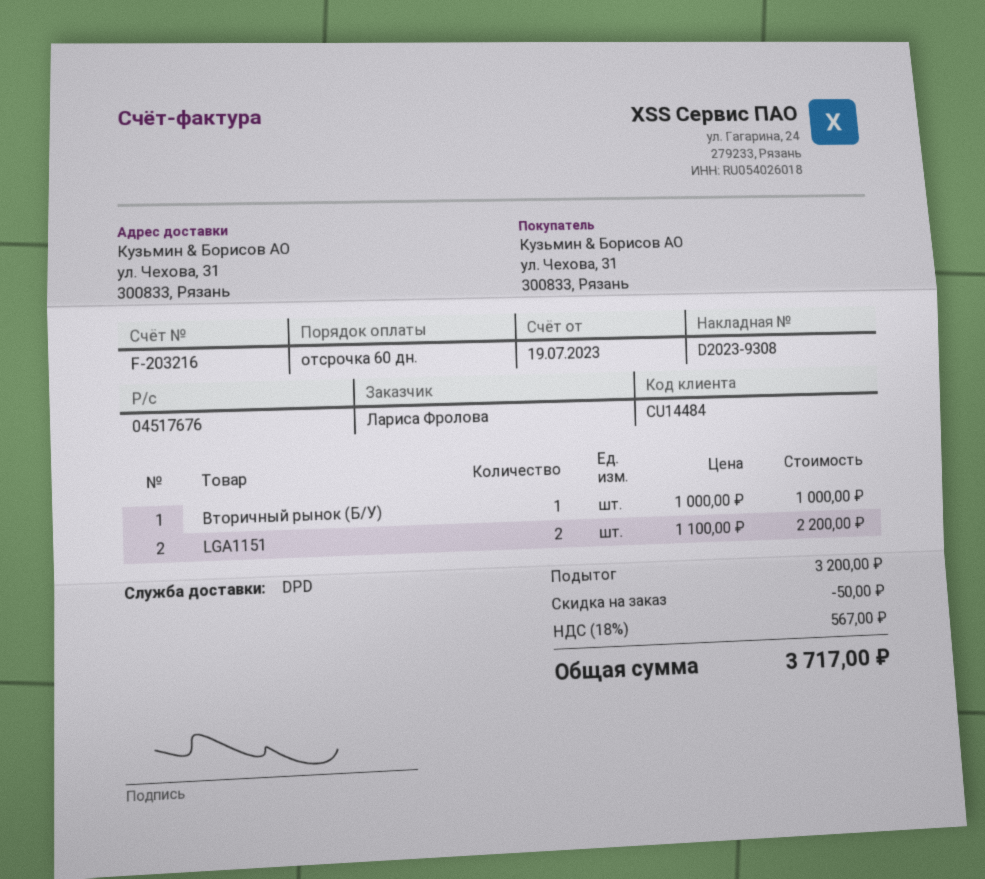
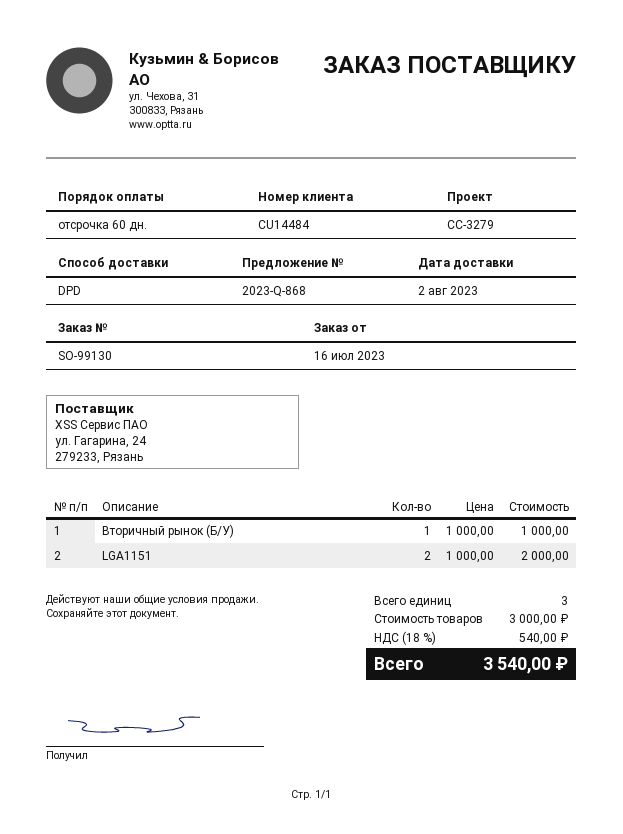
LGA1151: 2 x 1100.00 = 2200.00 -> 2 x 1000.00 = 2000.00
subtotal: 3200.00 -> 3000.00
discount: 50.00 -> none
tax: 18% = 567.00 -> 18% = 540.00
total: 3717.00 -> 3540.00

